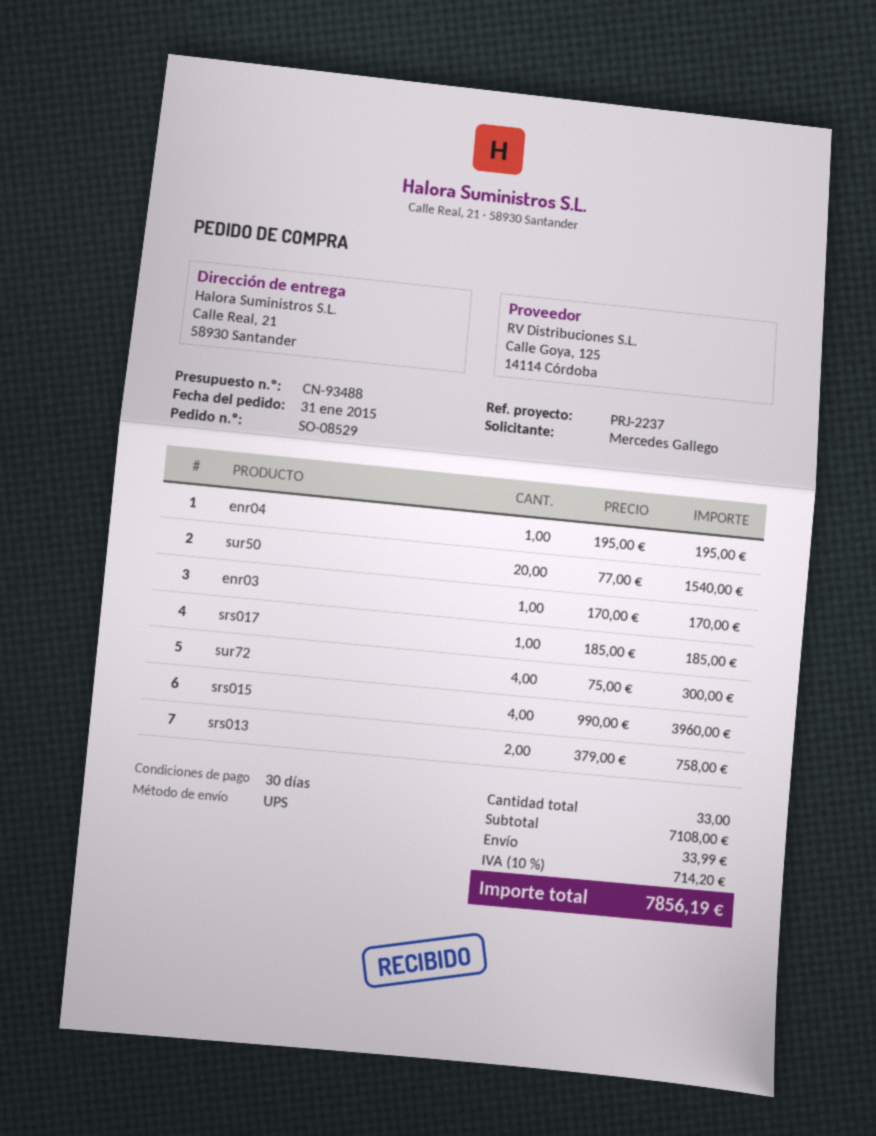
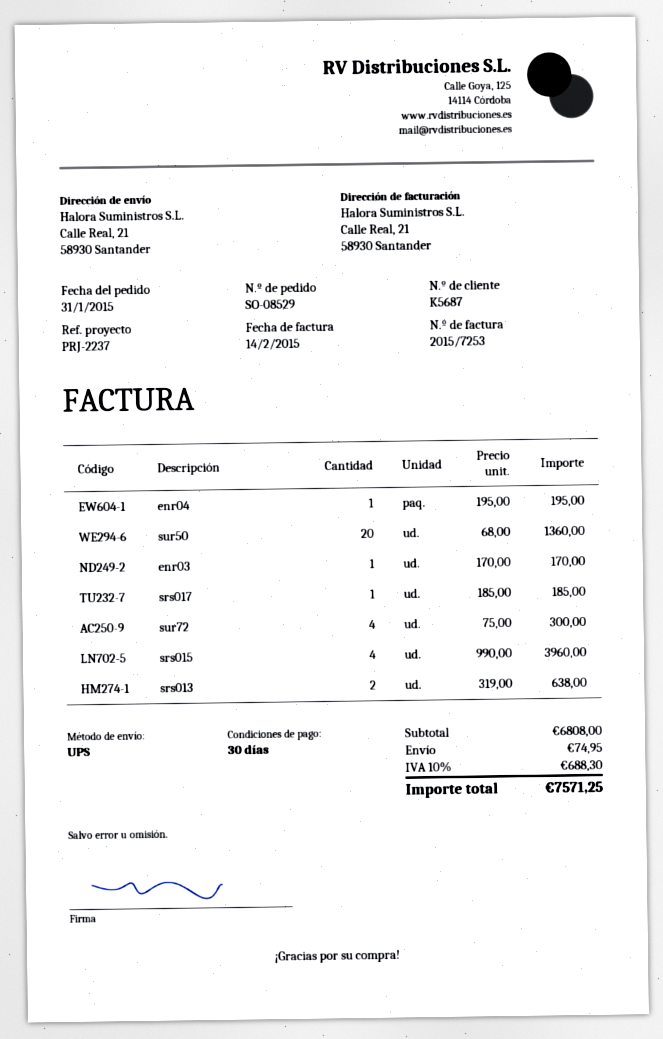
sur50: 20 x 77.00 = 1540.00 -> 20 x 68.00 = 1360.00
srs013: 2 x 379.00 = 758.00 -> 2 x 319.00 = 638.00
subtotal: 7108.00 -> 6808.00
shipping: 33.99 -> 74.95
tax: 10% = 714.20 -> 10% = 688.30
total: 7856.19 -> 7571.25

